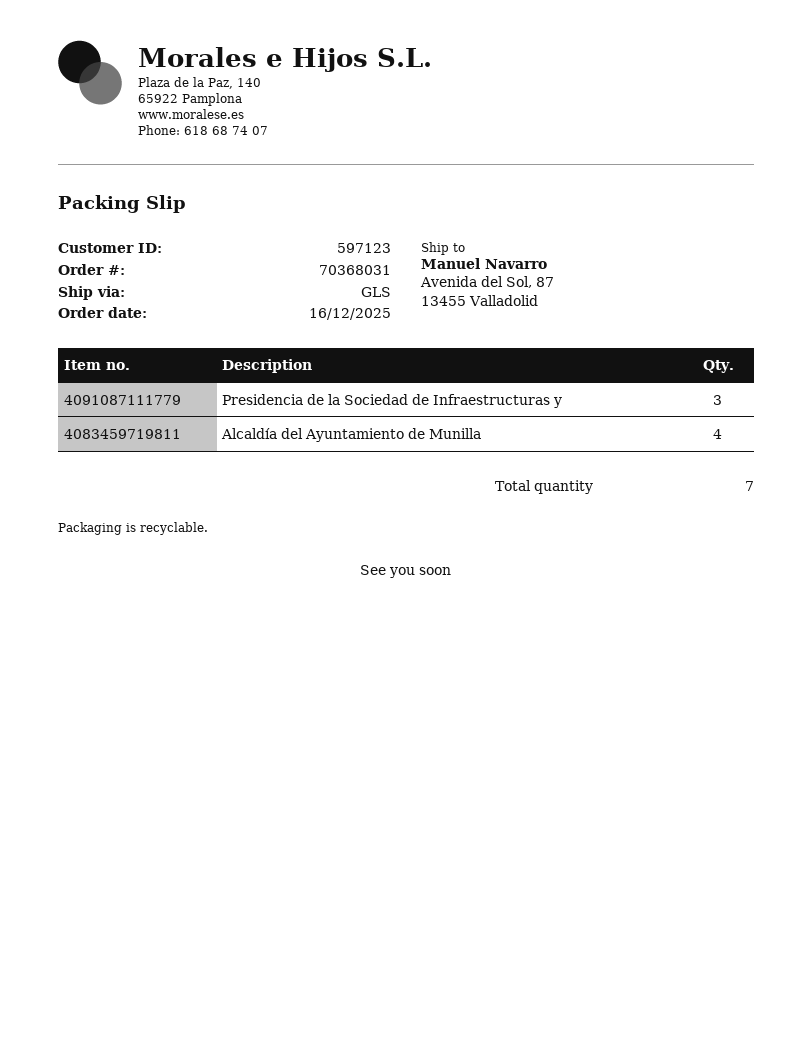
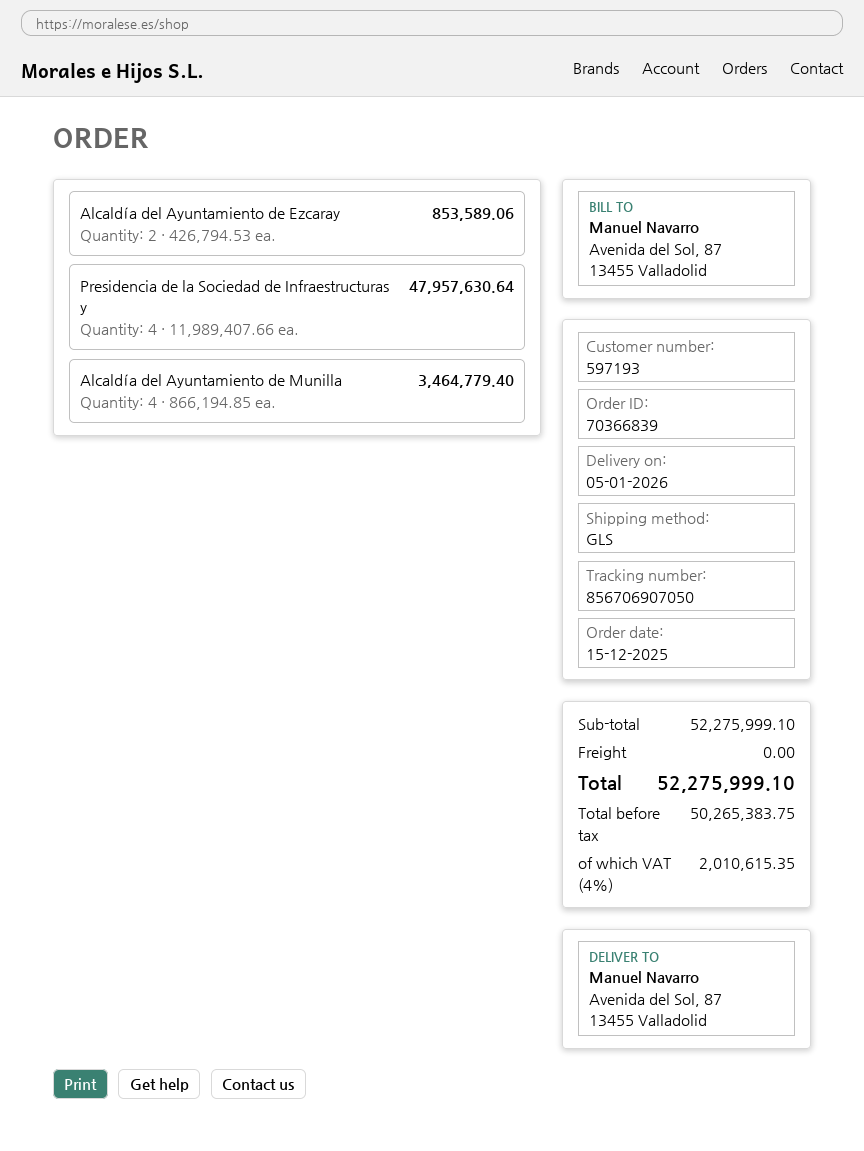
order number: 70368031 -> 70366839
order date: 2025-12-16 -> 2025-12-15
customer number: 597123 -> 597193
Presidencia de la Sociedad de Infraestructuras y: 3 -> 4
Alcaldía del Ayuntamiento de Ezcaray: none -> 2

